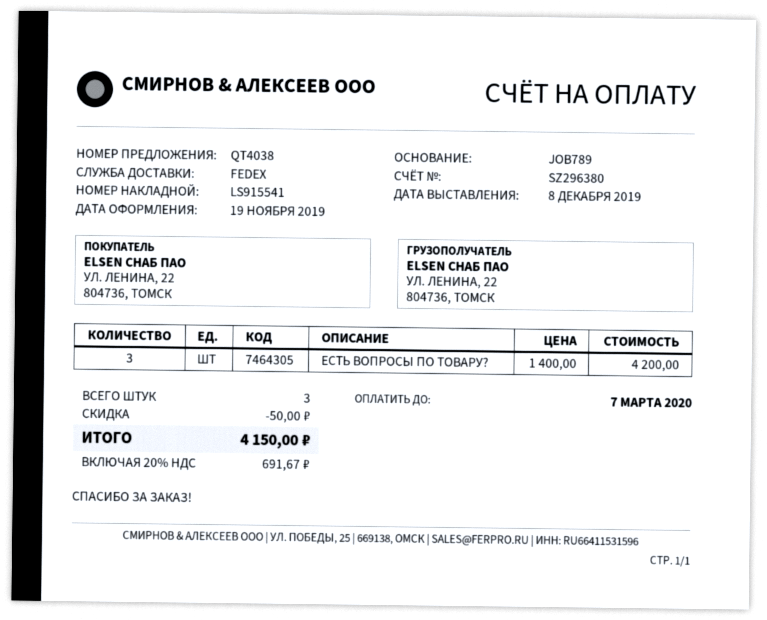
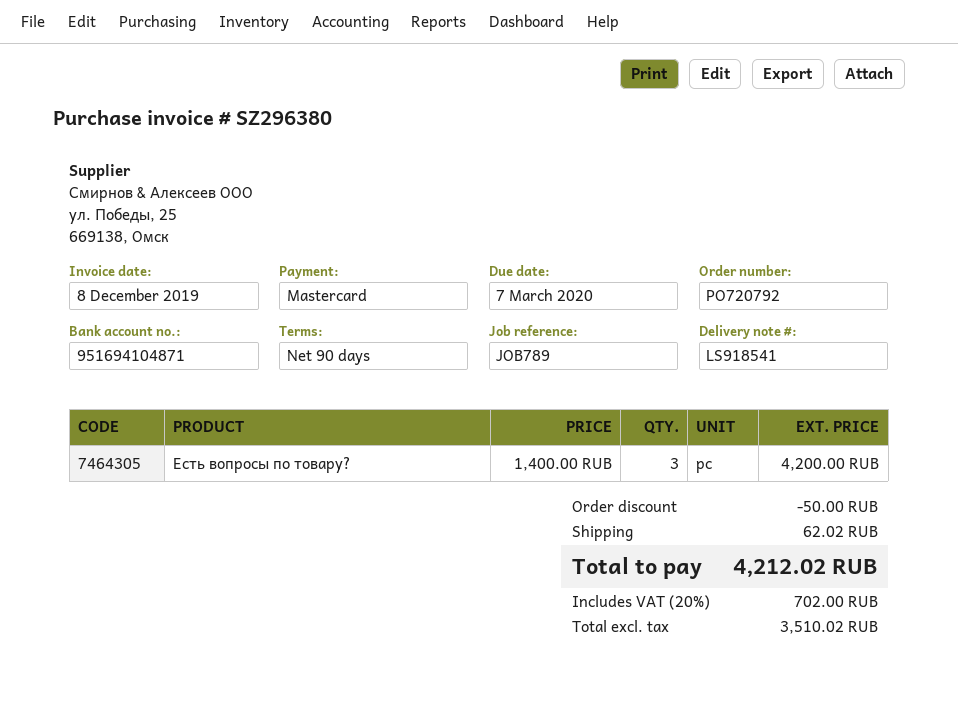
delivery note number: LS915541 -> LS918541
shipping: none -> 62.02
tax: 20% = 691.67 -> 20% = 702.00
total: 4150.00 -> 4212.02

